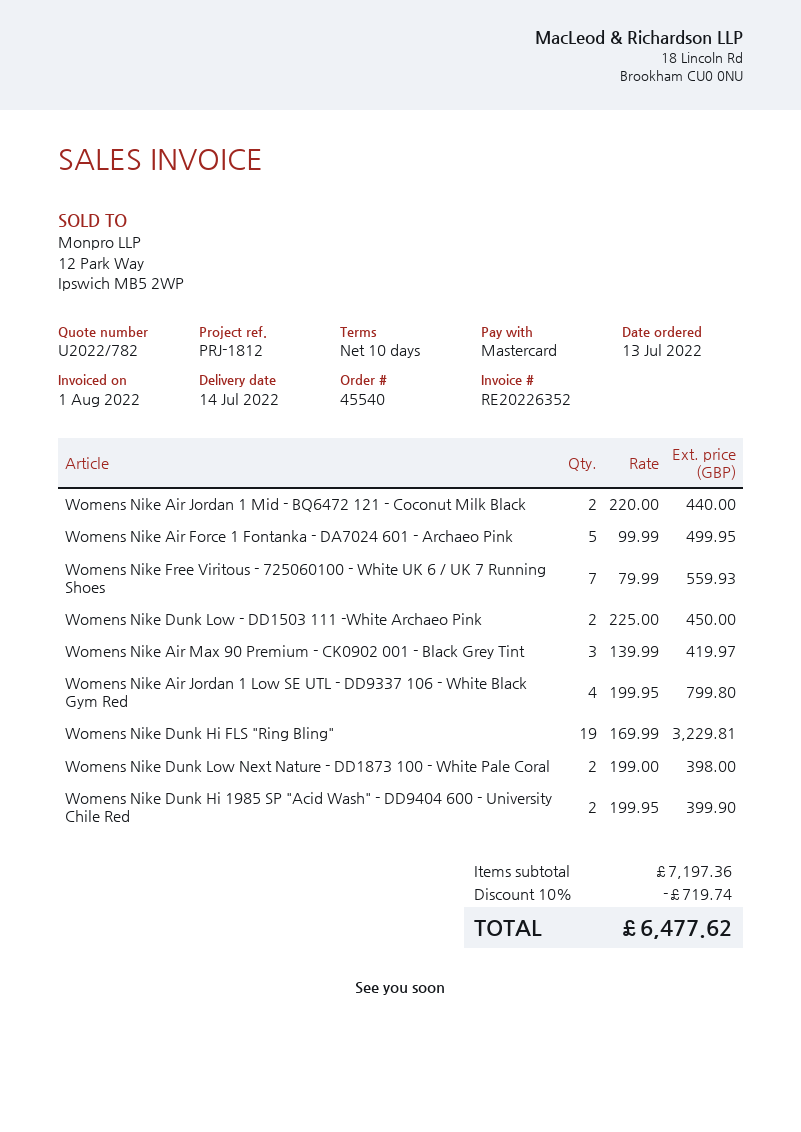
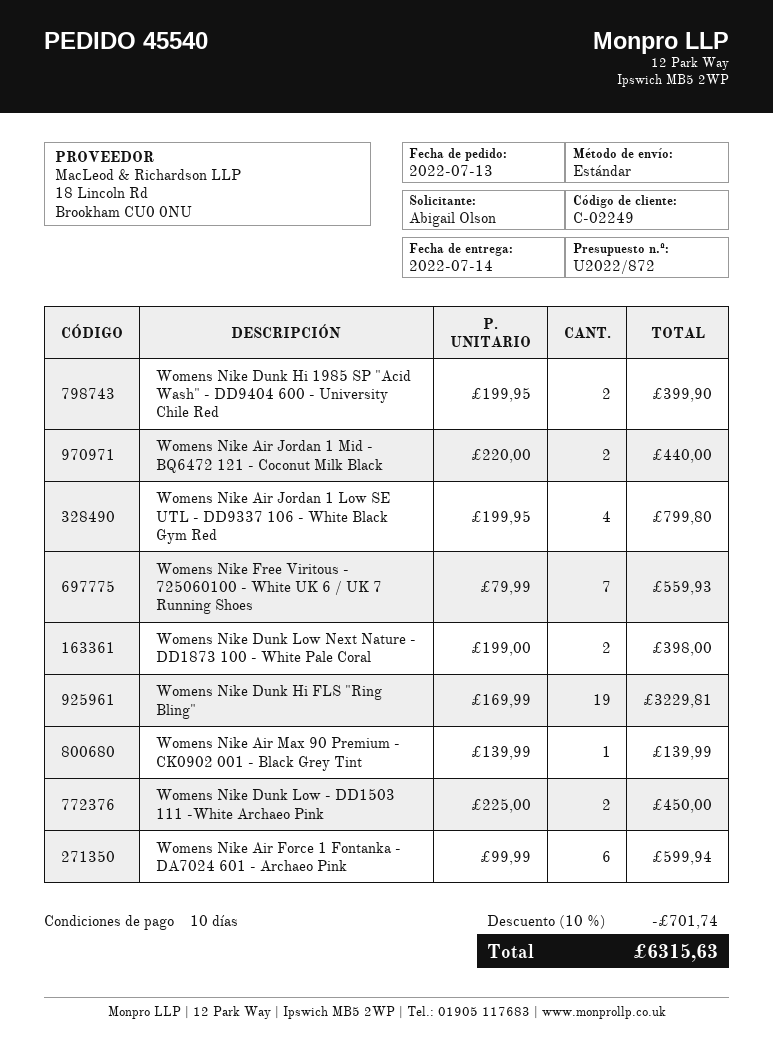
quote number: U2022/782 -> U2022/872
Womens Nike Air Force 1 Fontanka - DA7024 601 - Archaeo Pink: 5 x 99.99 = 499.95 -> 6 x 99.99 = 599.94
Womens Nike Air Max 90 Premium - CK0902 001 - Black Grey Tint: 3 x 139.99 = 419.97 -> 1 x 139.99 = 139.99
discount: 10% = 719.74 -> 10% = 701.74
total: 6477.62 -> 6315.63

